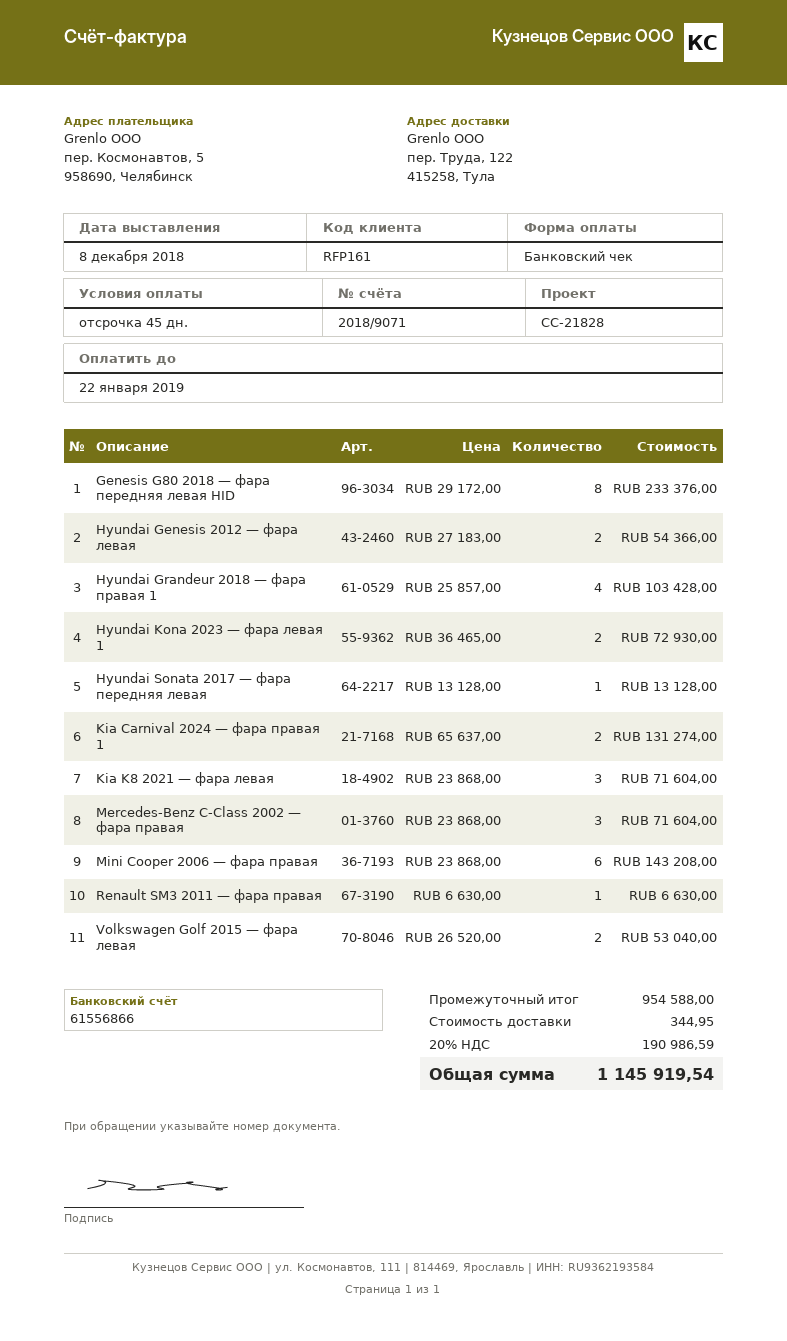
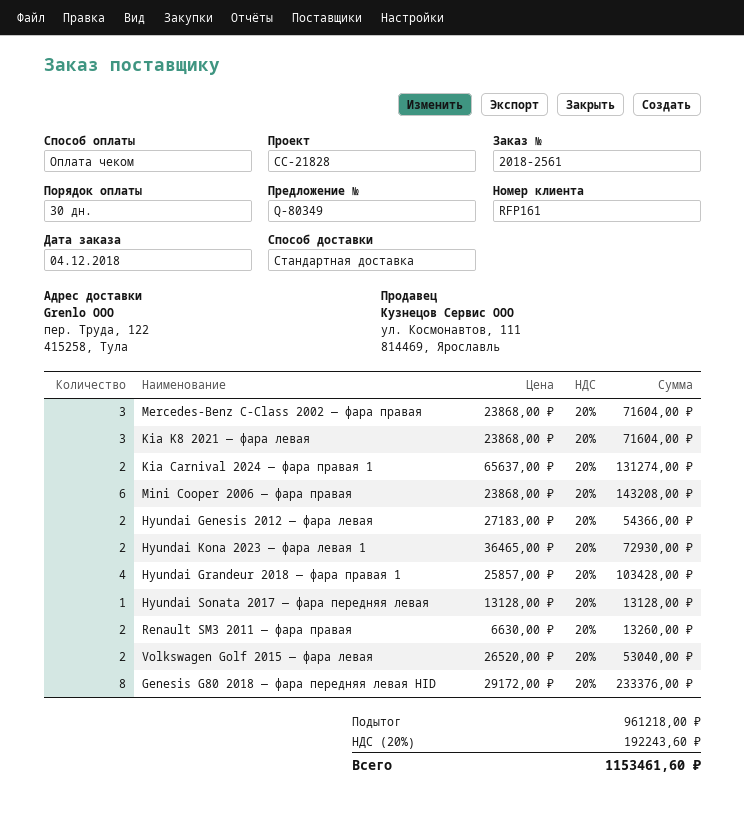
payment terms: 45 days -> 30 days
Renault SM3 2011 — фара правая: 1 x 6630.00 = 6630.00 -> 2 x 6630.00 = 13260.00
subtotal: 954588.00 -> 961218.00
shipping: 344.95 -> none
tax: 20% = 190986.59 -> 20% = 192243.60
total: 1145919.54 -> 1153461.60

